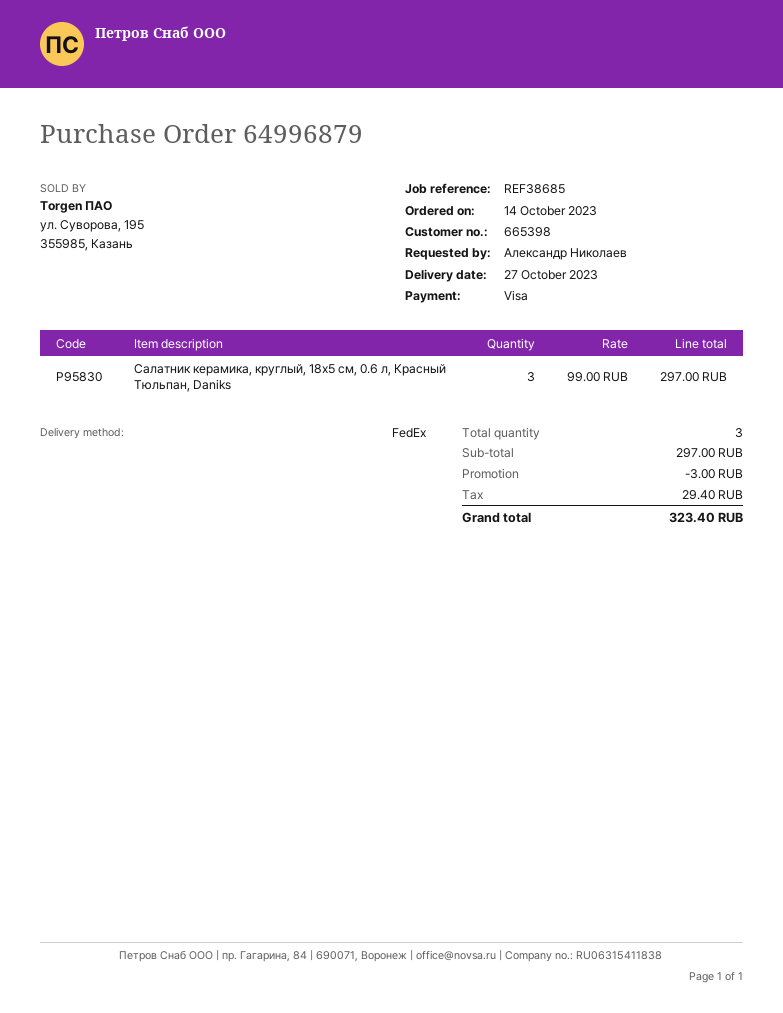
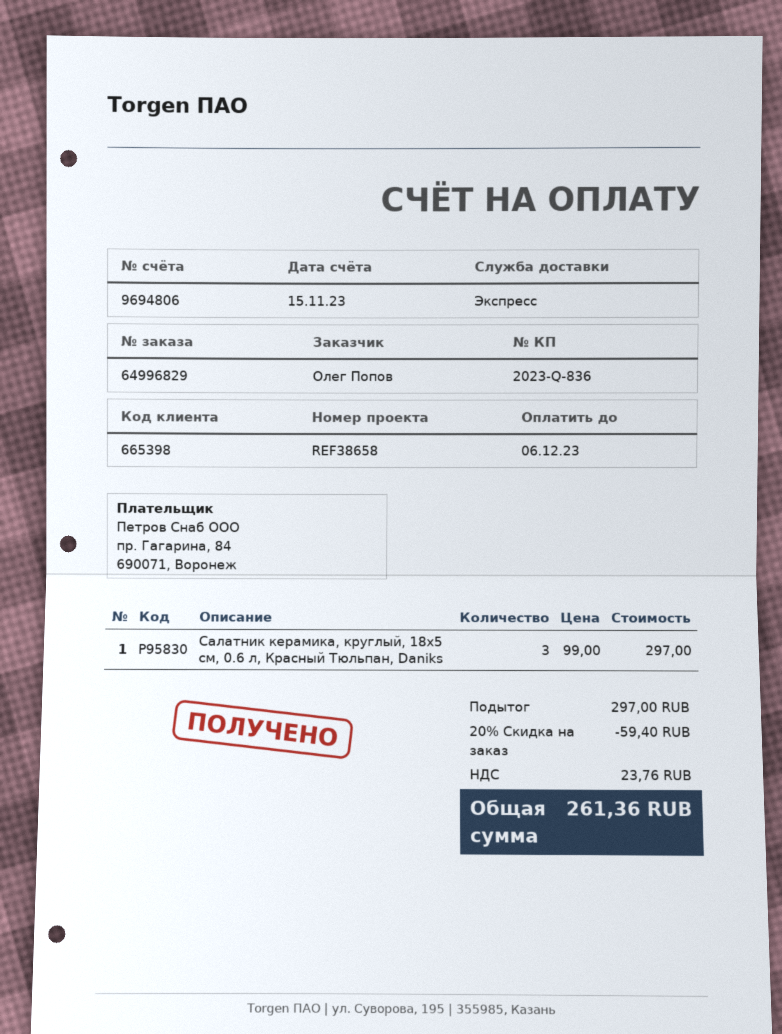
order number: 64996879 -> 64996829
reference: REF38685 -> REF38658
ordered by: Александр Николаев -> Олег Попов
shipping method: FedEx -> express
discount: 3.00 -> 59.40
tax: 29.40 -> 23.76
total: 323.40 -> 261.36

